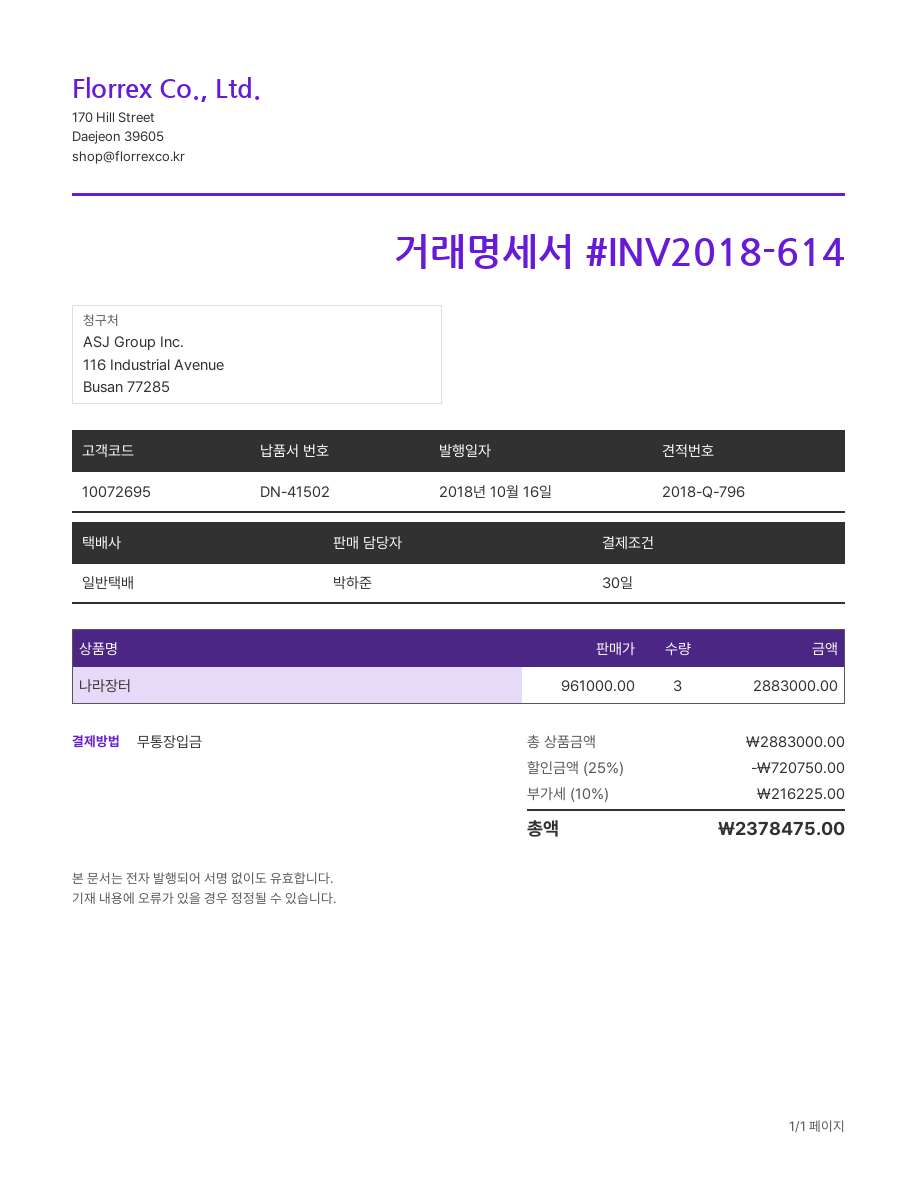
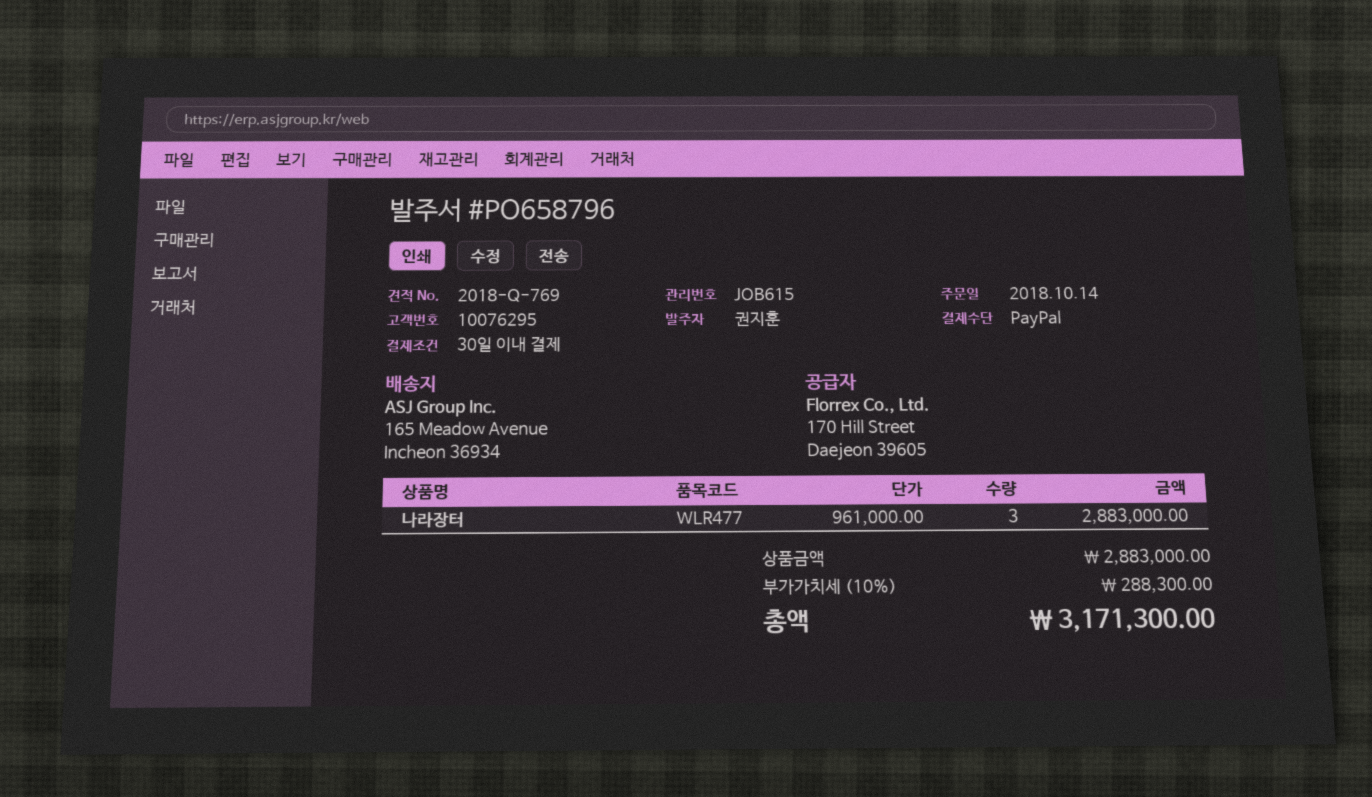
quote number: 2018-Q-796 -> 2018-Q-769
customer number: 10072695 -> 10076295
payment method: bank transfer -> PayPal
discount: 25% = 720750.00 -> none
tax: 10% = 216225.00 -> 10% = 288300.00
total: 2378475.00 -> 3171300.00

